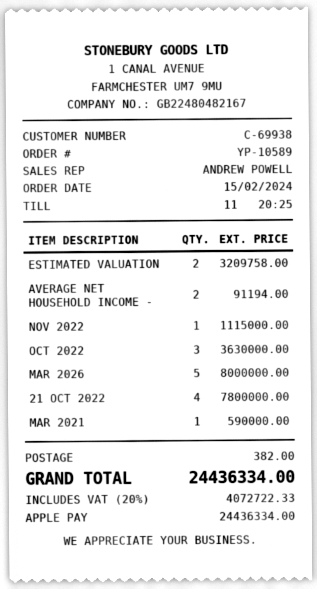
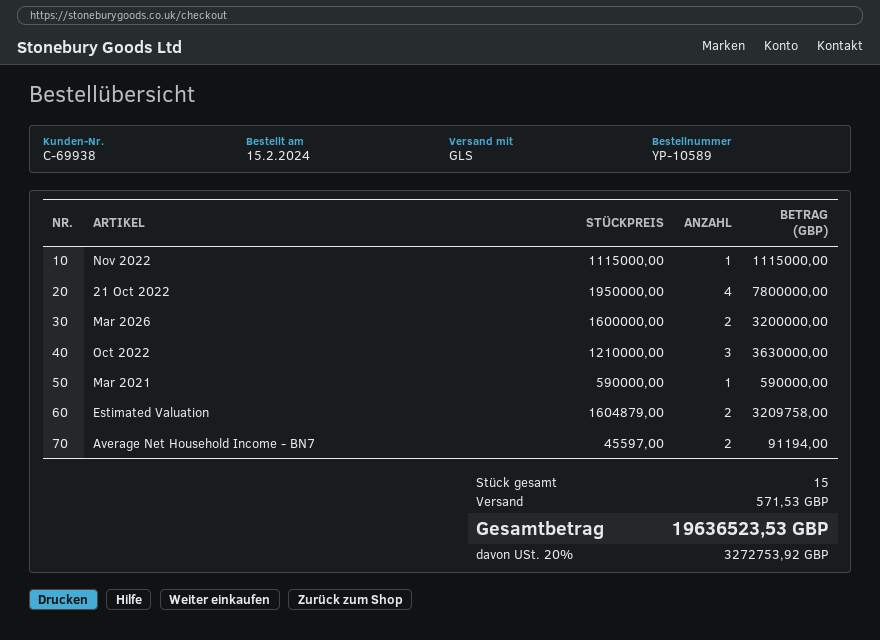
MAR 2026: 5 for 8000000.00 -> 2 for 3200000.00
shipping: 382.00 -> 571.53
tax: 20% = 4072722.33 -> 20% = 3272753.92
total: 24436334.00 -> 19636523.53

